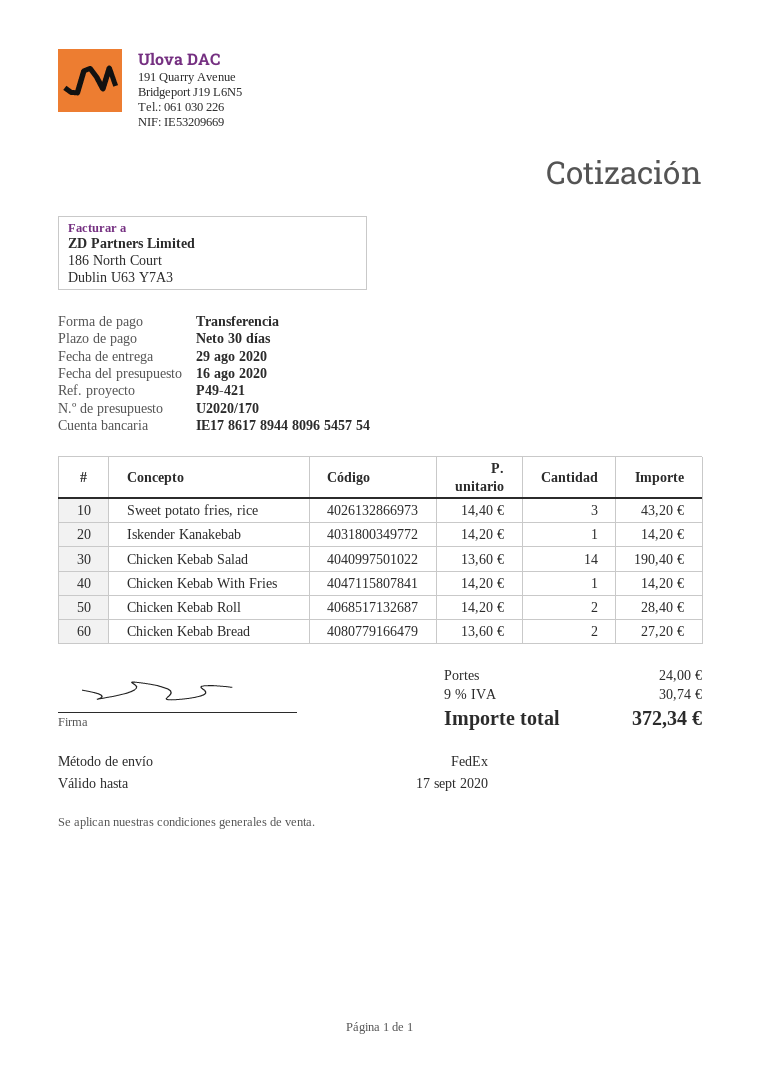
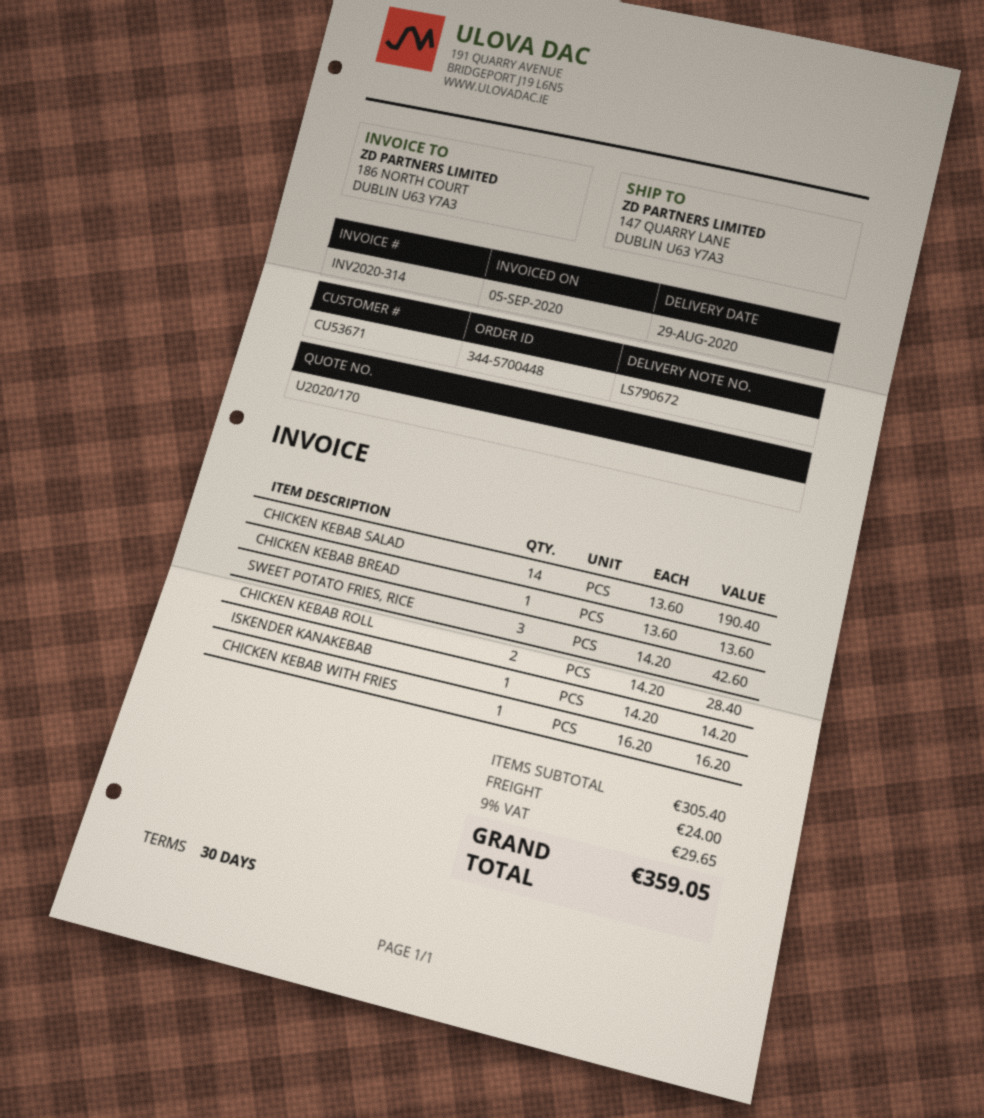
Sweet potato fries, rice: 3 x 14.40 = 43.20 -> 3 x 14.20 = 42.60
Chicken Kebab With Fries: 1 x 14.20 = 14.20 -> 1 x 16.20 = 16.20
Chicken Kebab Bread: 2 x 13.60 = 27.20 -> 1 x 13.60 = 13.60
tax: 9% = 30.74 -> 9% = 29.65
total: 372.34 -> 359.05

